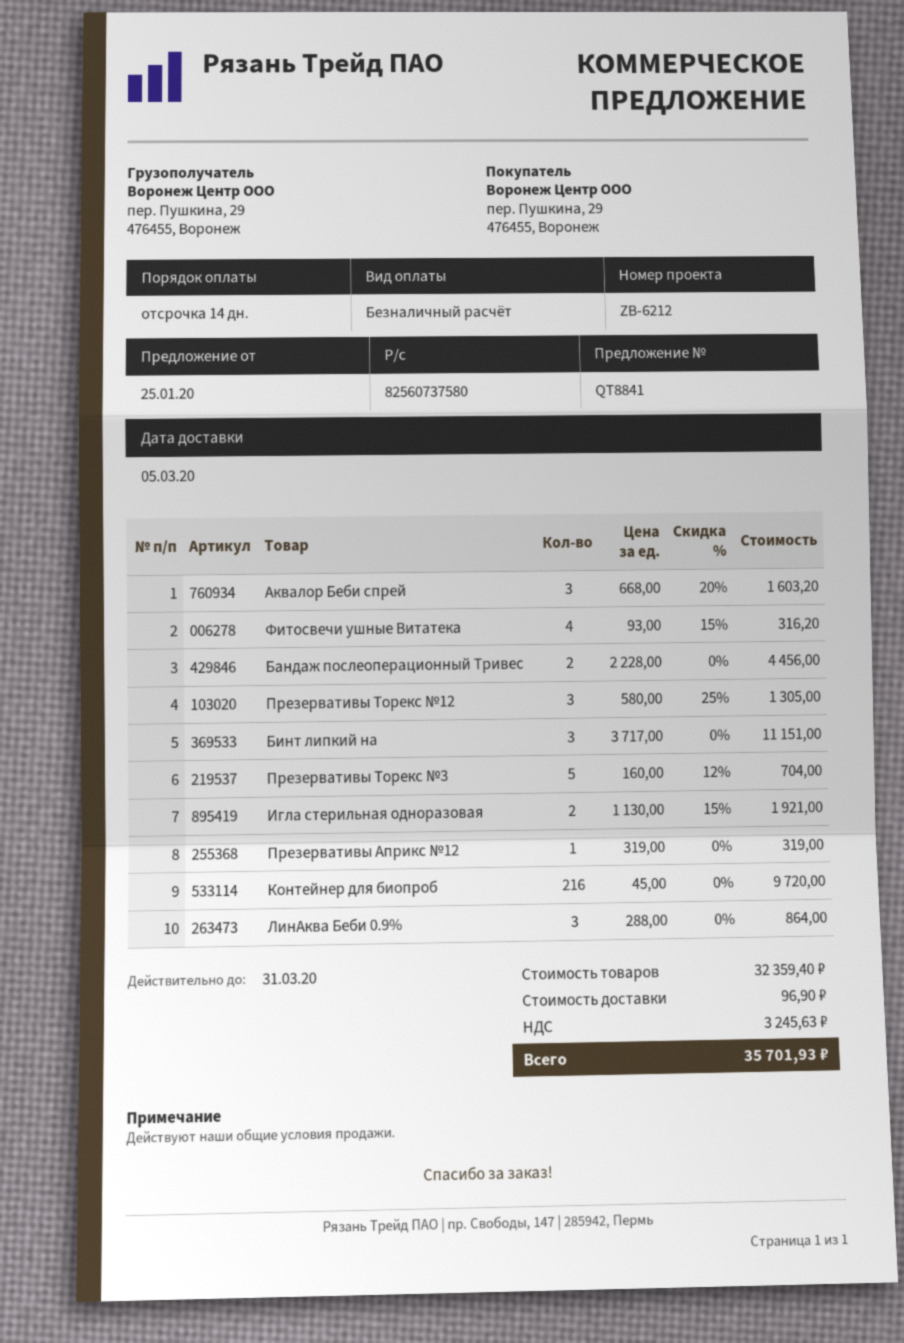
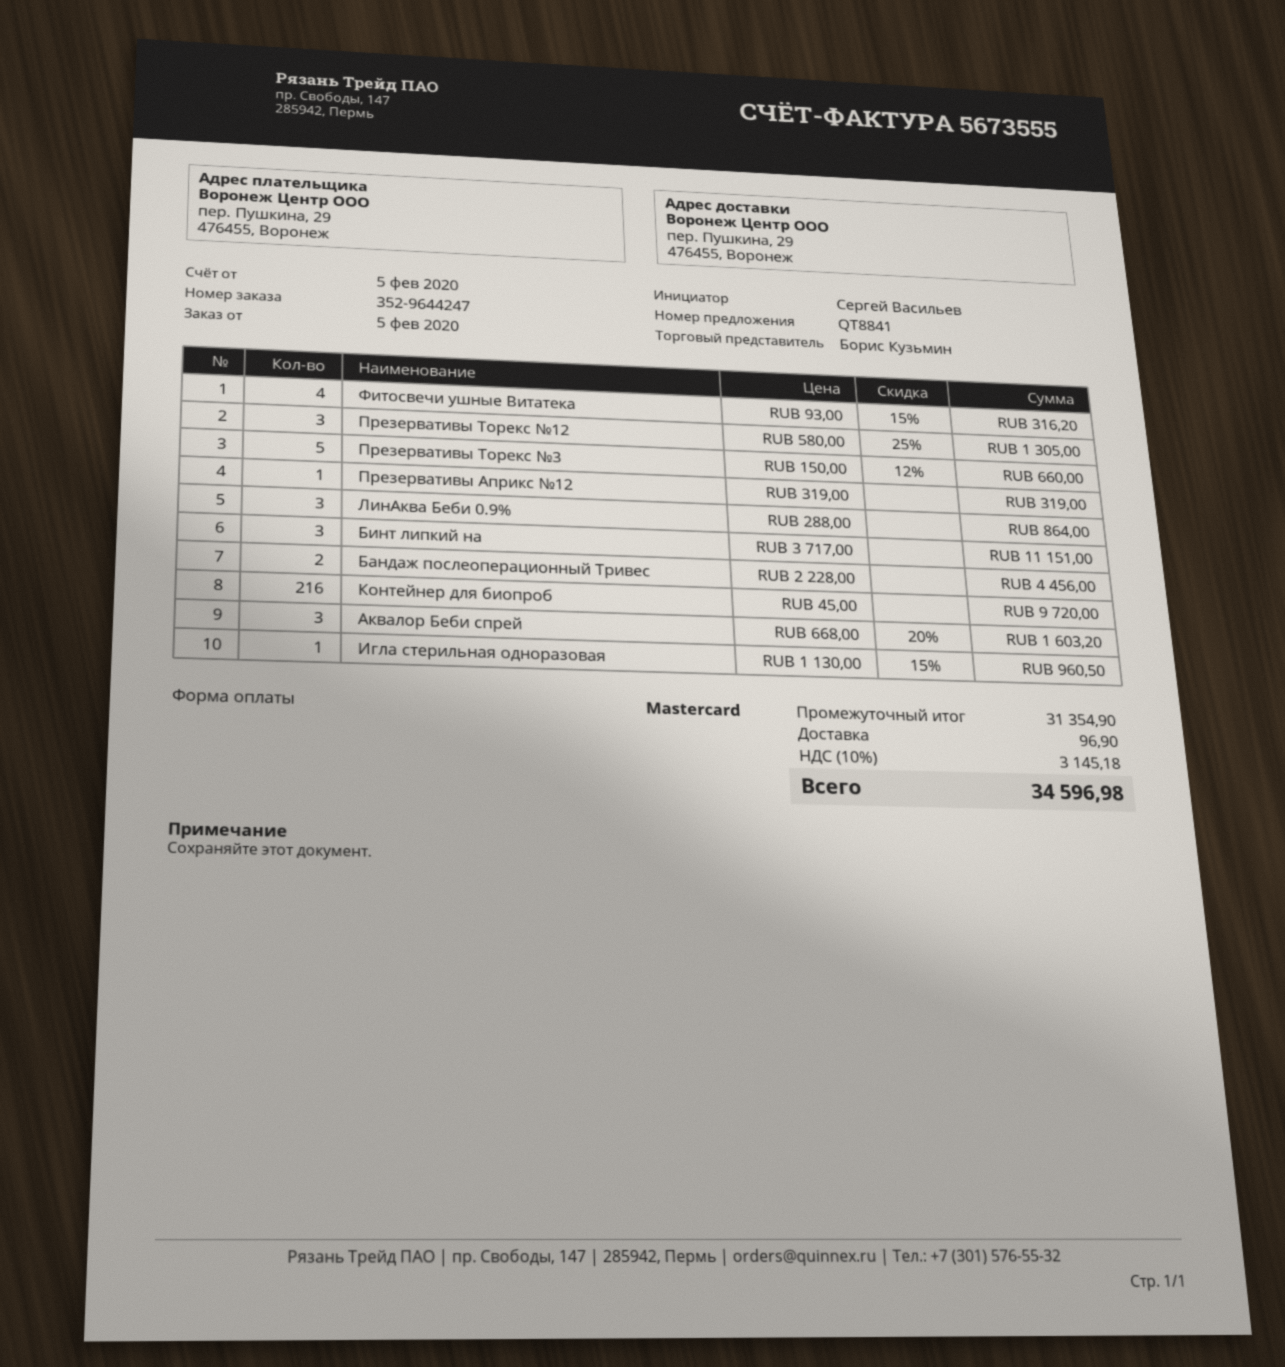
payment method: bank transfer -> Mastercard
Презервативы Торекс №3: 5 x 160.00 - 12% = 704.00 -> 5 x 150.00 - 12% = 660.00
Игла стерильная одноразовая: 2 x 1130.00 - 15% = 1921.00 -> 1 x 1130.00 - 15% = 960.50
subtotal: 32359.40 -> 31354.90
tax: 3245.63 -> 3145.18
total: 35701.93 -> 34596.98

